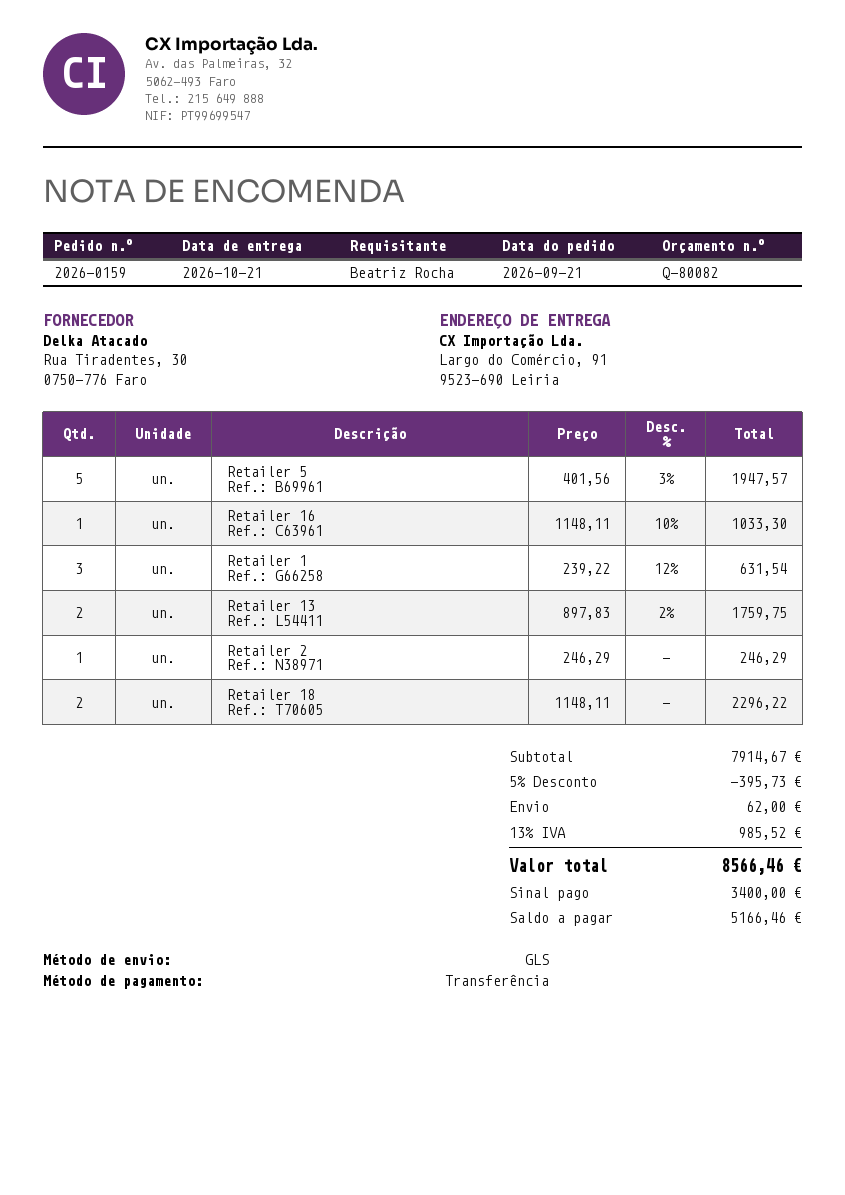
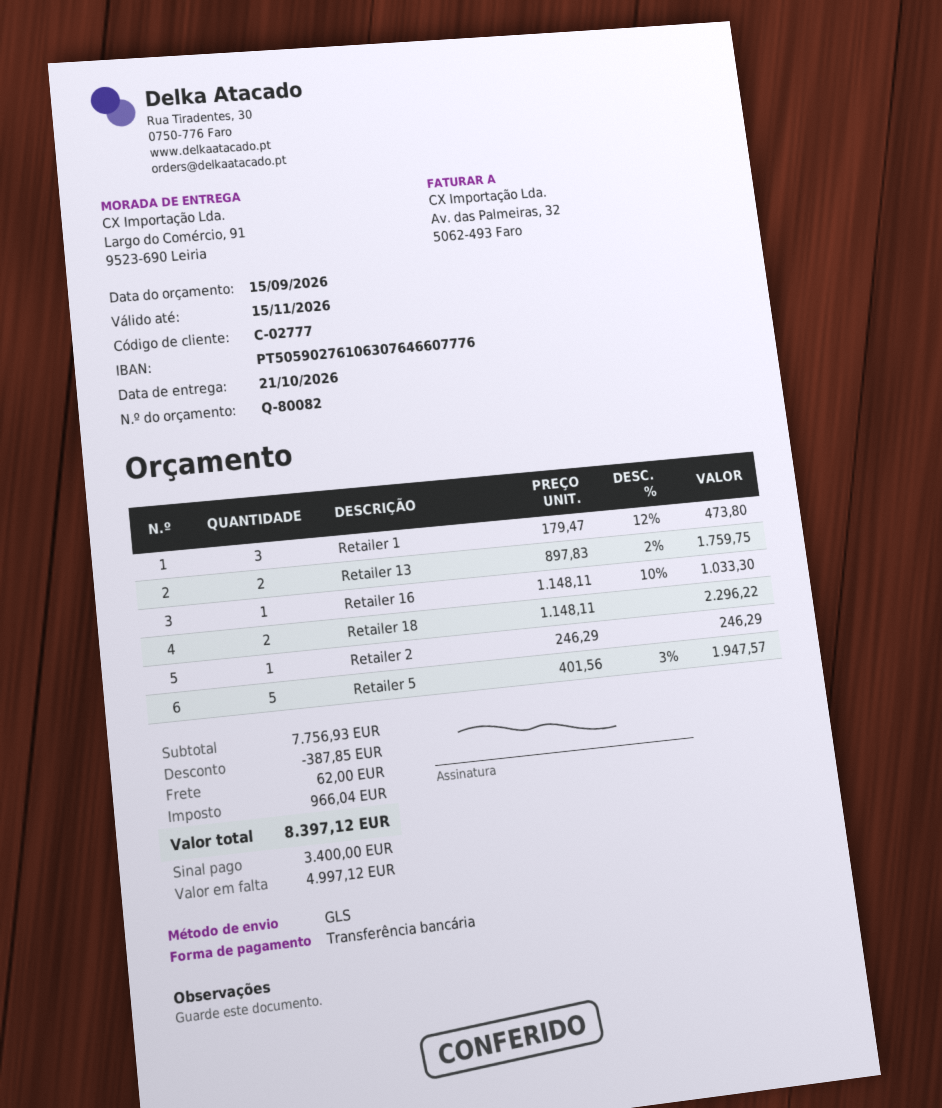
Retailer 1: 3 x 239.22 - 12% = 631.54 -> 3 x 179.47 - 12% = 473.80
subtotal: 7914.67 -> 7756.93
discount: 395.73 -> 387.85
tax: 985.52 -> 966.04
total: 8566.46 -> 8397.12
balance: 5166.46 -> 4997.12

